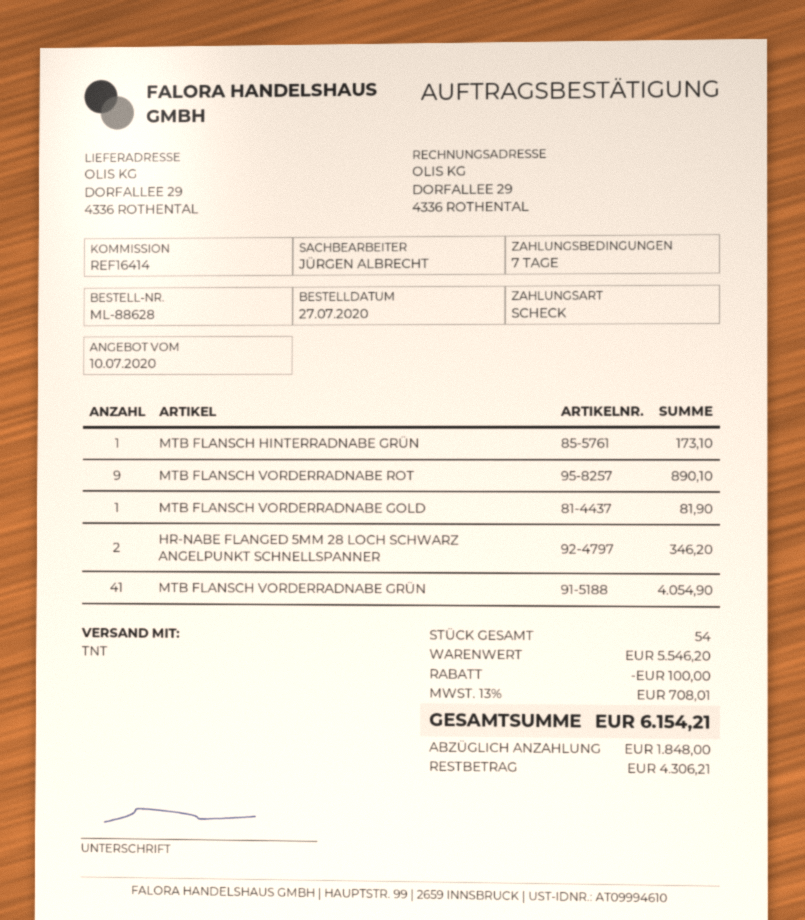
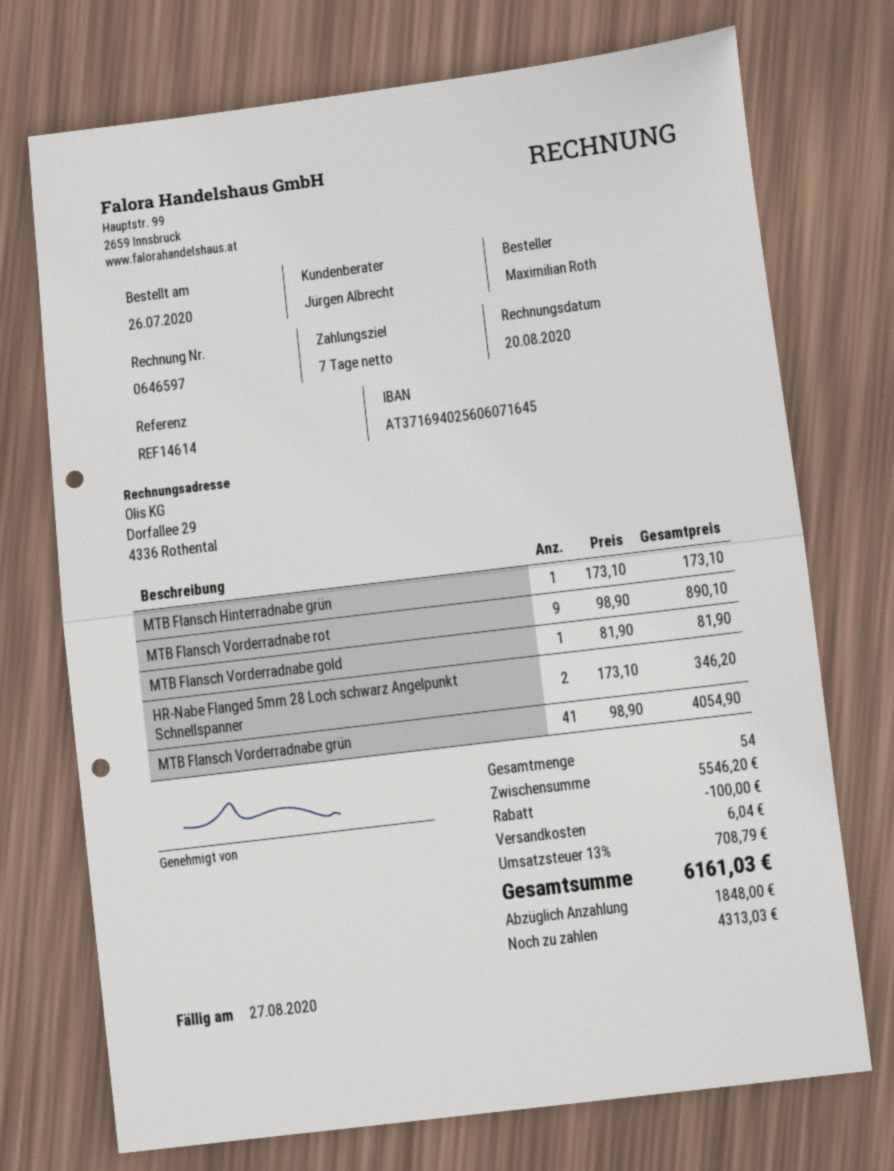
order date: 2020-07-27 -> 2020-07-26
reference: REF16414 -> REF14614
shipping: none -> 6.04
tax: 13% = 708.01 -> 13% = 708.79
total: 6154.21 -> 6161.03
balance: 4306.21 -> 4313.03

